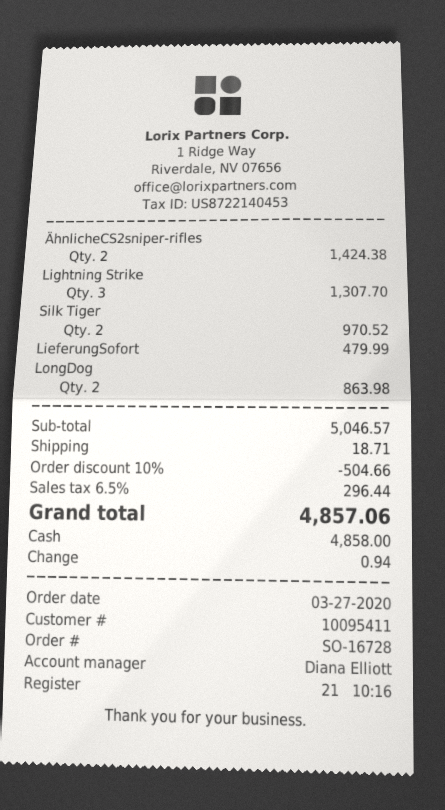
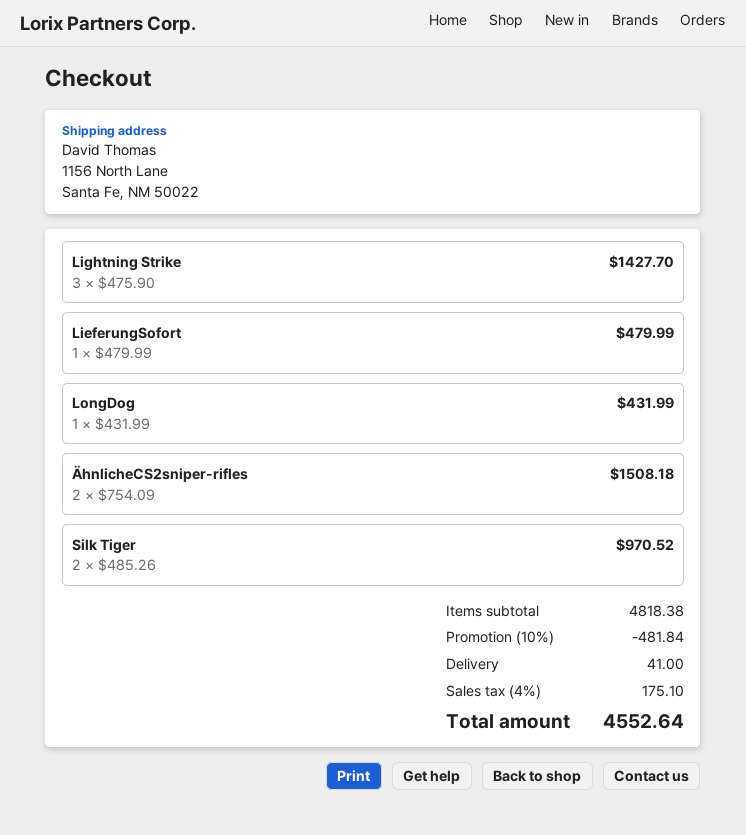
ÄhnlicheCS2sniper-rifles: 2 for 1424.38 -> 2 for 1508.18
Lightning Strike: 3 for 1307.70 -> 3 for 1427.70
LongDog: 2 for 863.98 -> 1 for 431.99
subtotal: 5046.57 -> 4818.38
discount: 10% = 504.66 -> 10% = 481.84
shipping: 18.71 -> 41.00
tax: 6.5% = 296.44 -> 4% = 175.10
total: 4857.06 -> 4552.64

